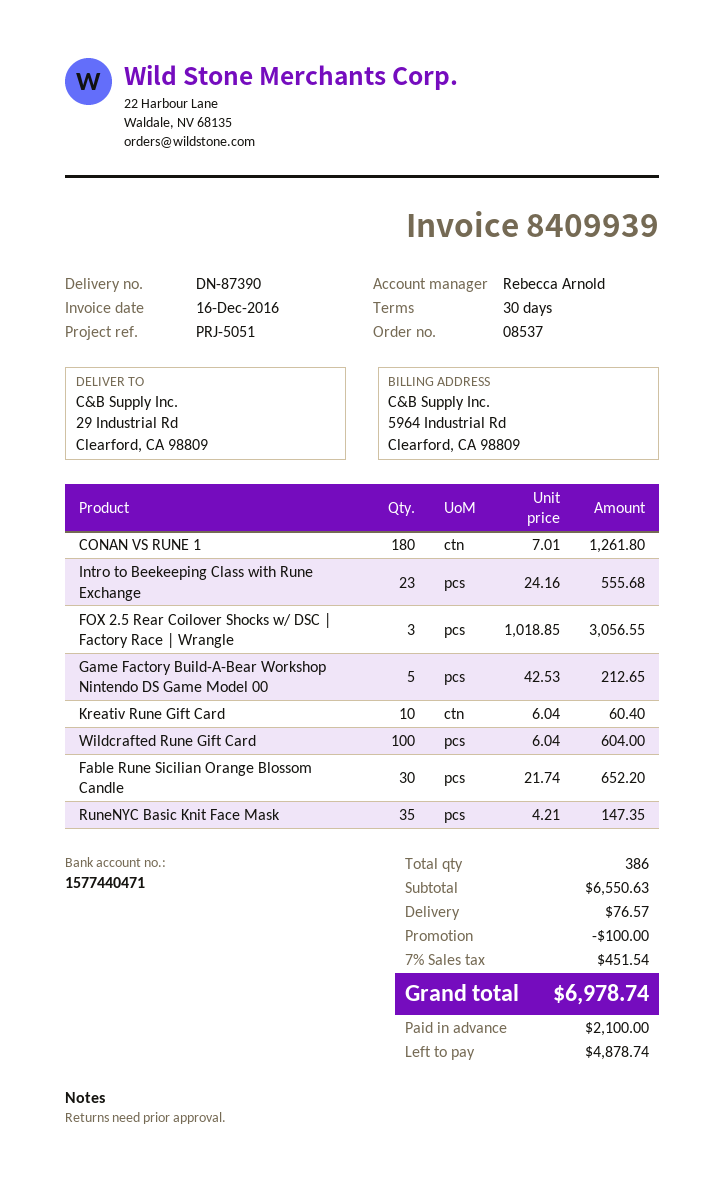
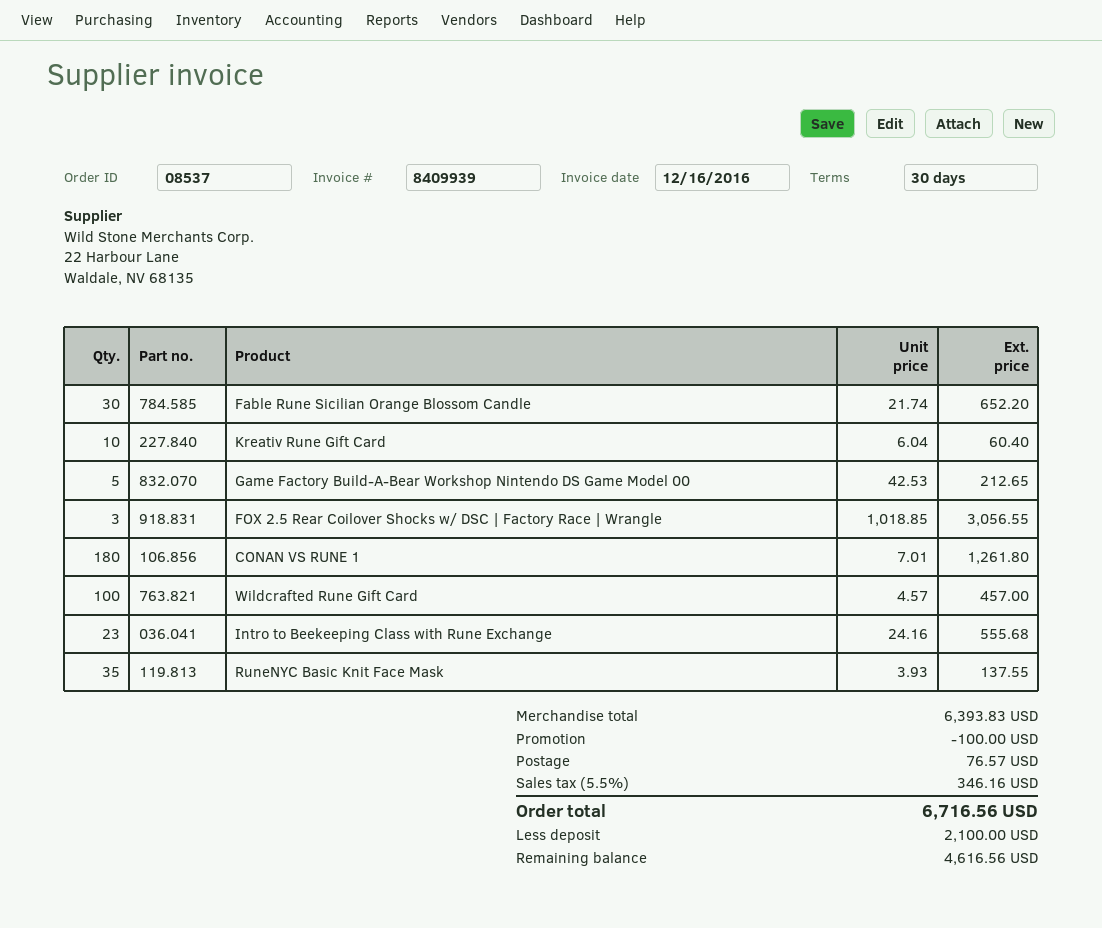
Wildcrafted Rune Gift Card: 100 x 6.04 = 604.00 -> 100 x 4.57 = 457.00
RuneNYC Basic Knit Face Mask: 35 x 4.21 = 147.35 -> 35 x 3.93 = 137.55
subtotal: 6550.63 -> 6393.83
tax: 7% = 451.54 -> 5.5% = 346.16
total: 6978.74 -> 6716.56
balance: 4878.74 -> 4616.56

